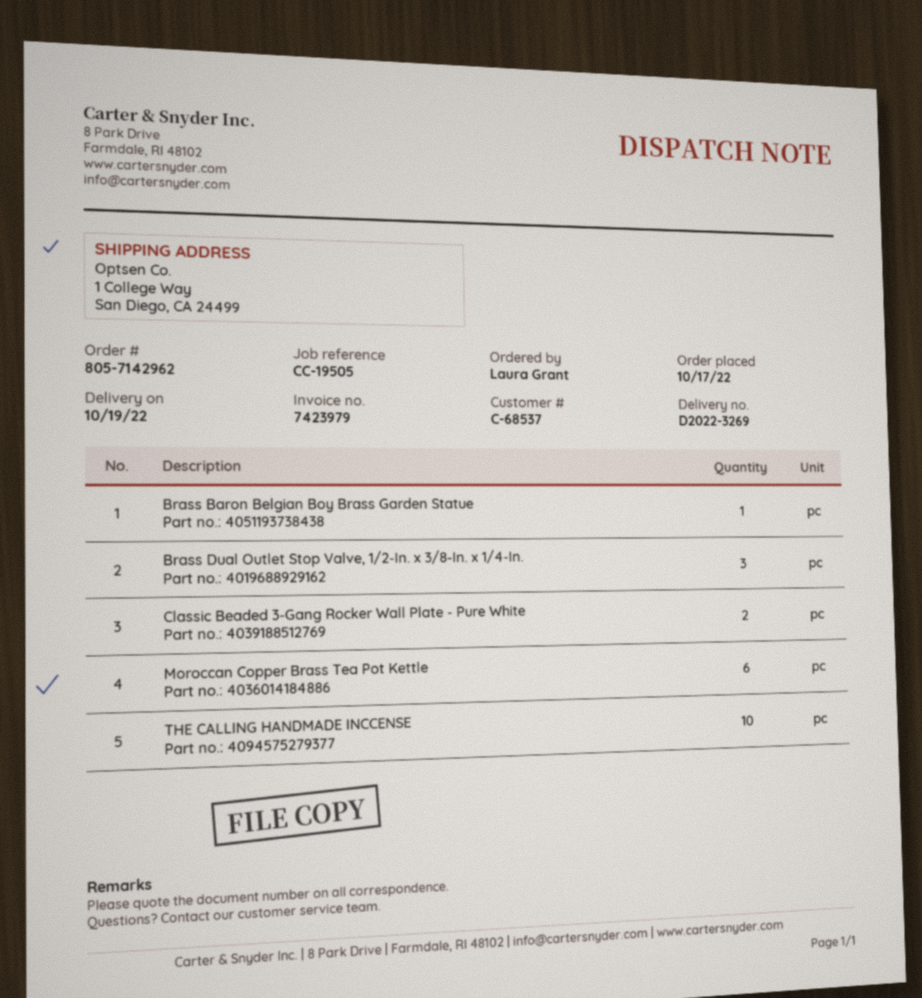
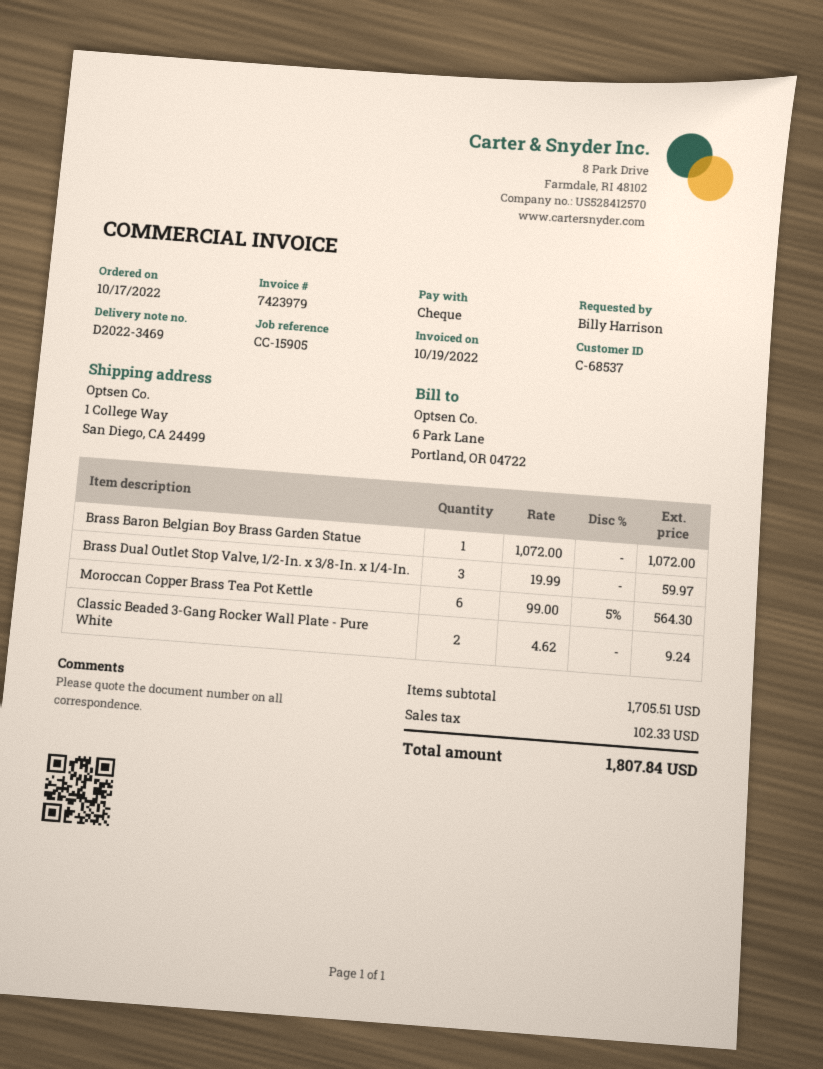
delivery note number: D2022-3269 -> D2022-3469
reference: CC-19505 -> CC-15905
ordered by: Laura Grant -> Billy Harrison
THE CALLING HANDMADE INCCENSE: 10 -> none

